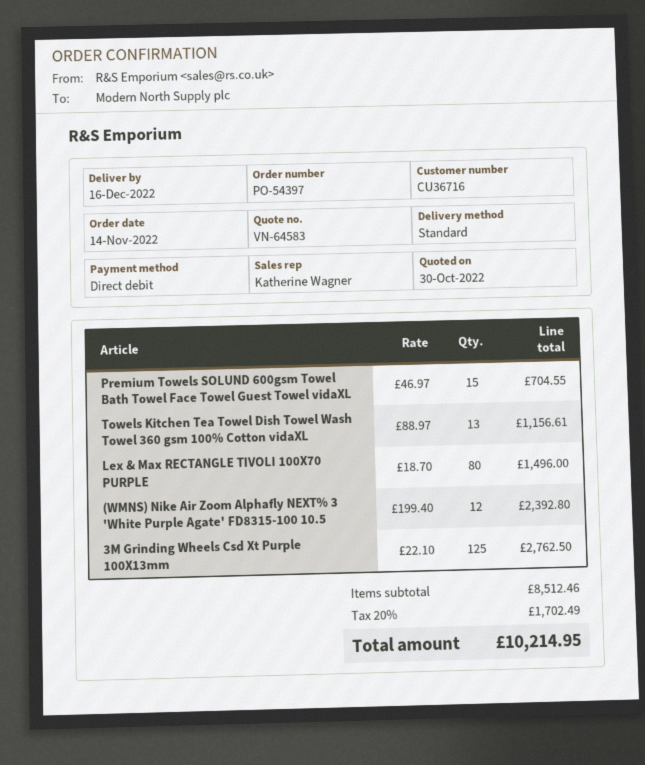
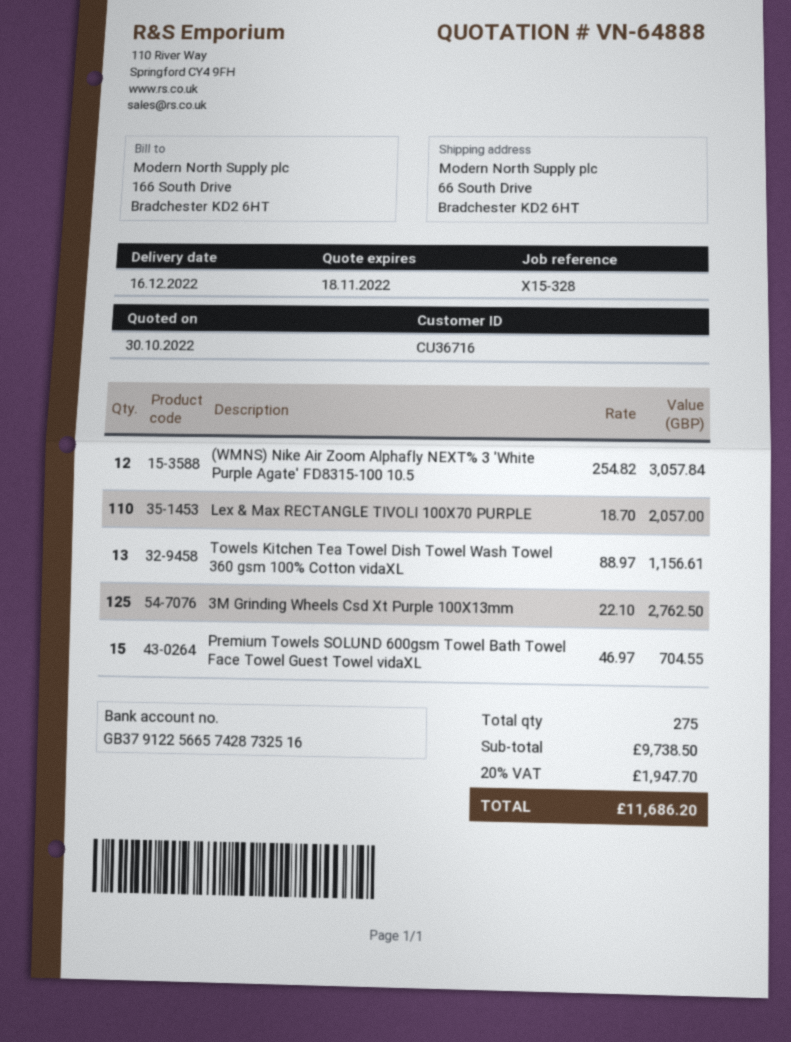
quote number: VN-64583 -> VN-64888
Lex & Max RECTANGLE TIVOLI 100X70 PURPLE: 80 x 18.70 = 1496.00 -> 110 x 18.70 = 2057.00
(WMNS) Nike Air Zoom Alphafly NEXT% 3 'White Purple Agate' FD8315-100 10.5: 12 x 199.40 = 2392.80 -> 12 x 254.82 = 3057.84
subtotal: 8512.46 -> 9738.50
tax: 20% = 1702.49 -> 20% = 1947.70
total: 10214.95 -> 11686.20

